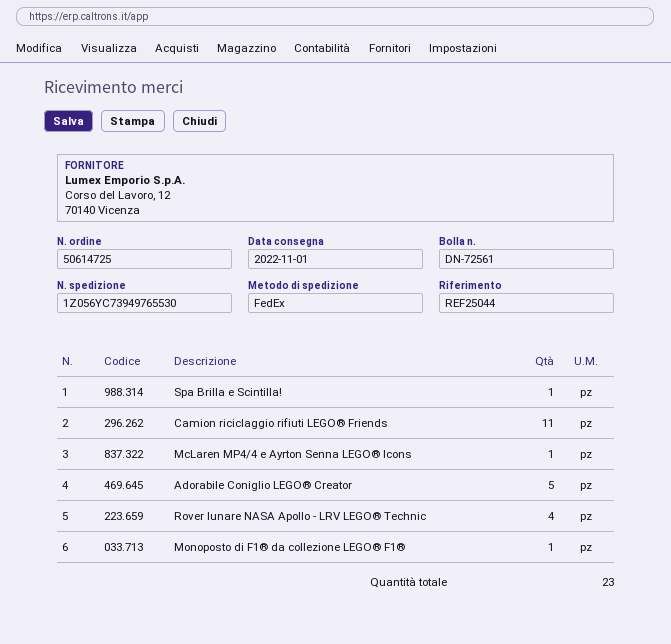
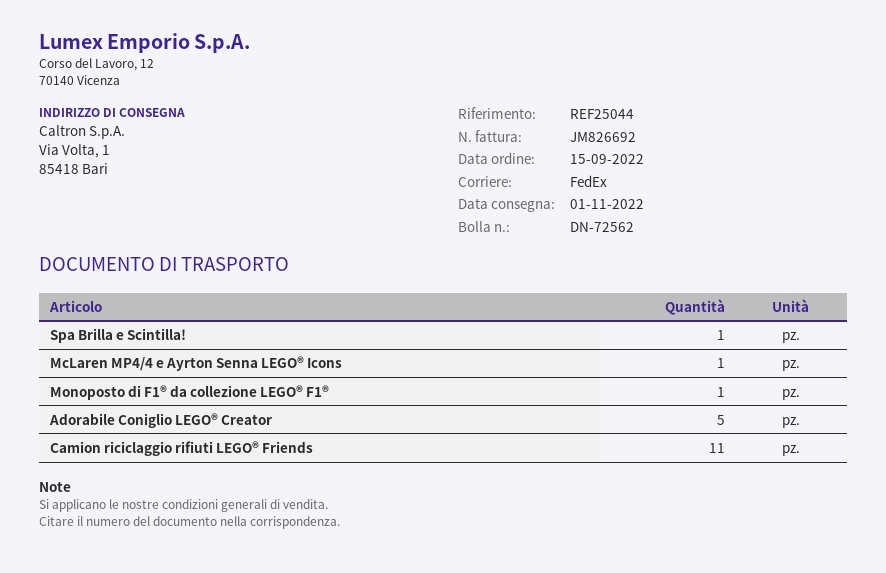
delivery note number: DN-72561 -> DN-72562
Rover lunare NASA Apollo - LRV LEGO® Technic: 4 -> none

